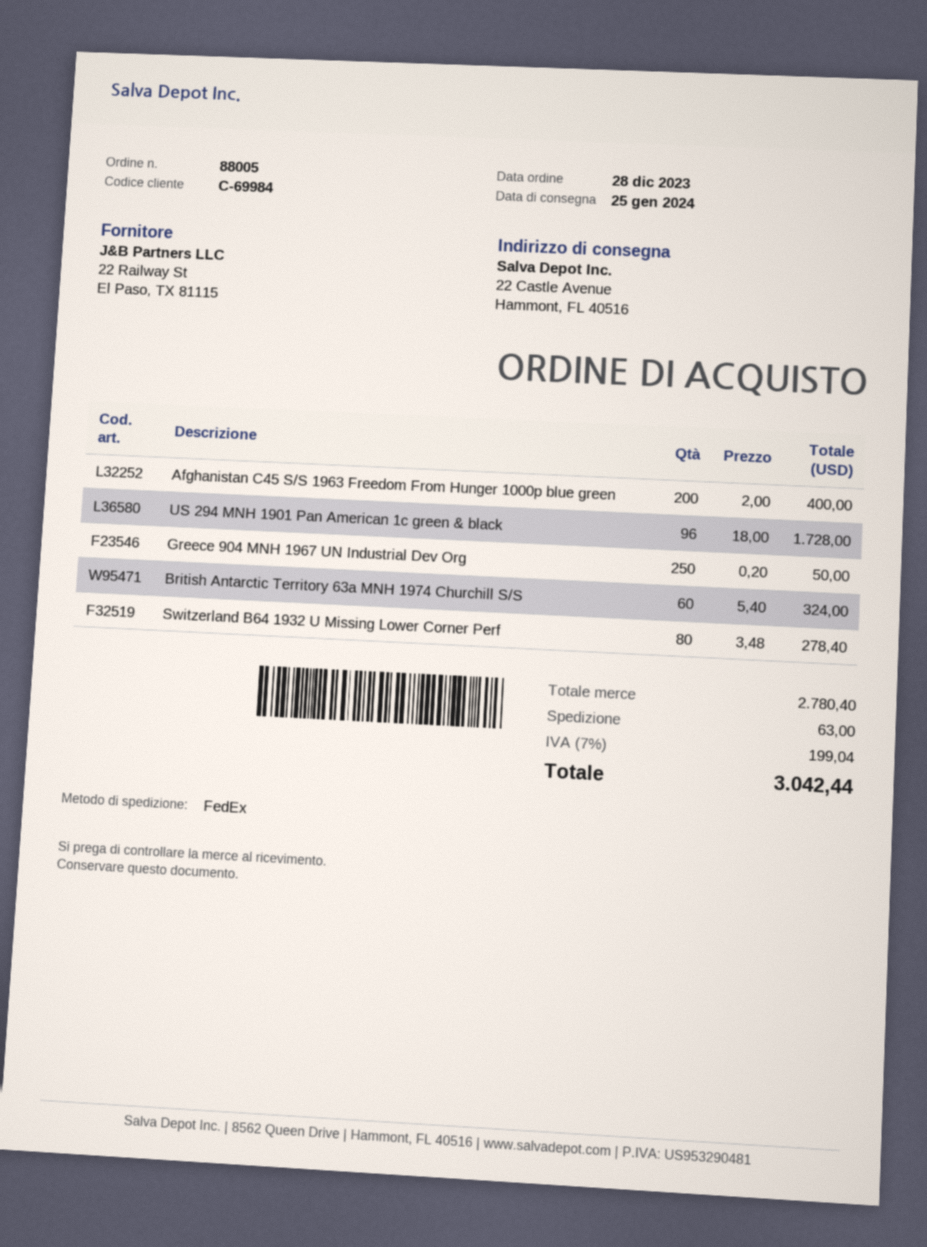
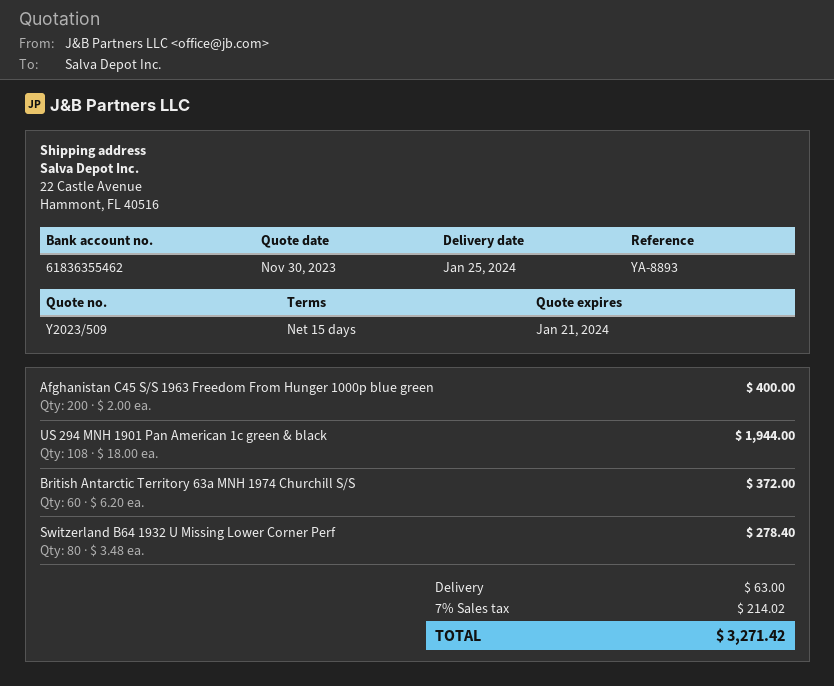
US 294 MNH 1901 Pan American 1c green & black: 96 x 18.00 = 1728.00 -> 108 x 18.00 = 1944.00
Greece 904 MNH 1967 UN Industrial Dev Org: 250 x 0.20 = 50.00 -> none
British Antarctic Territory 63a MNH 1974 Churchill S/S: 60 x 5.40 = 324.00 -> 60 x 6.20 = 372.00
tax: 7% = 199.04 -> 7% = 214.02
total: 3042.44 -> 3271.42

